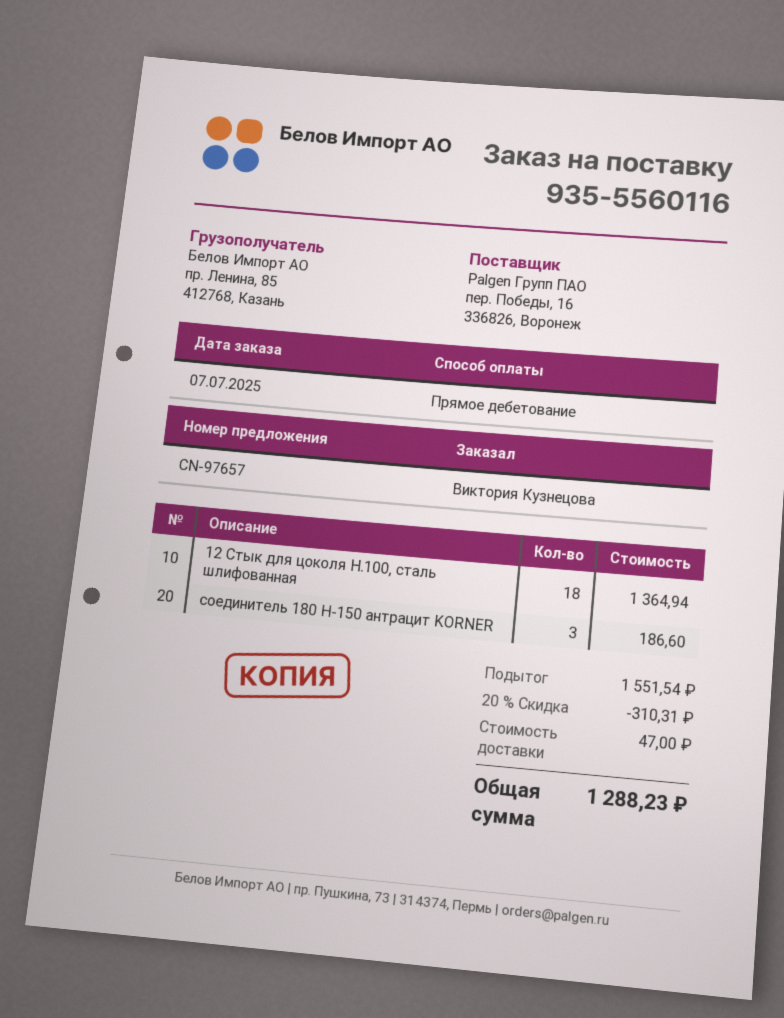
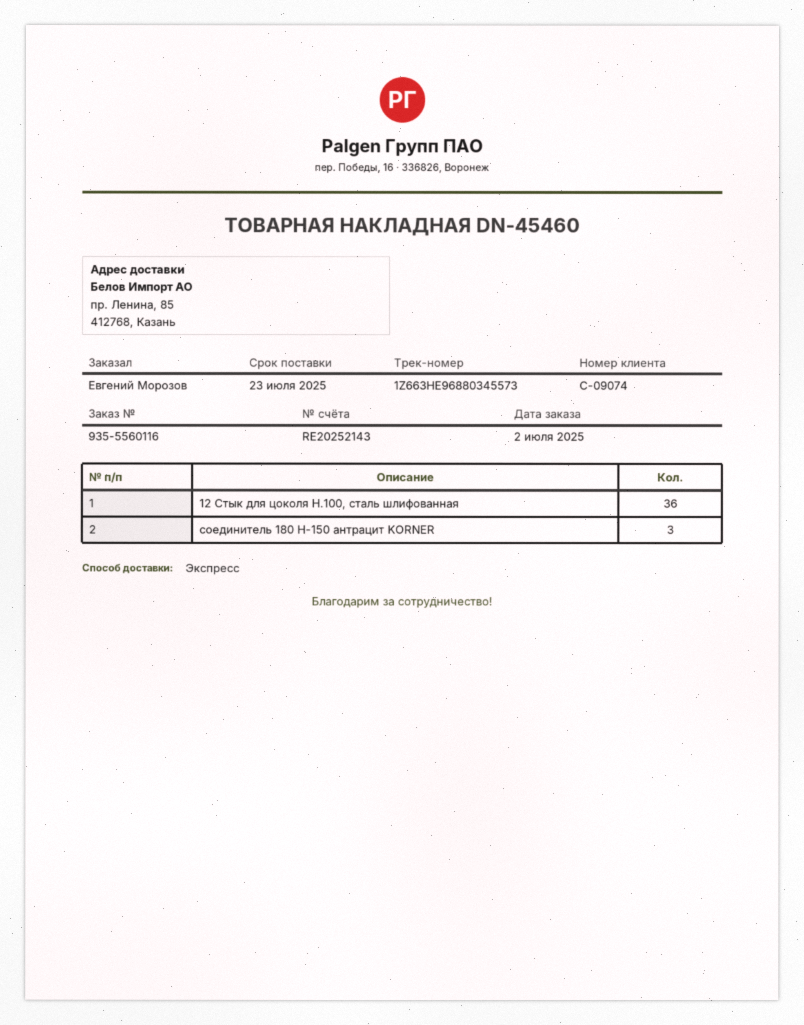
order date: 2025-07-07 -> 2025-07-02
ordered by: Виктория Кузнецова -> Евгений Морозов
12 Стык для цоколя Н.100, сталь шлифованная: 18 -> 36

